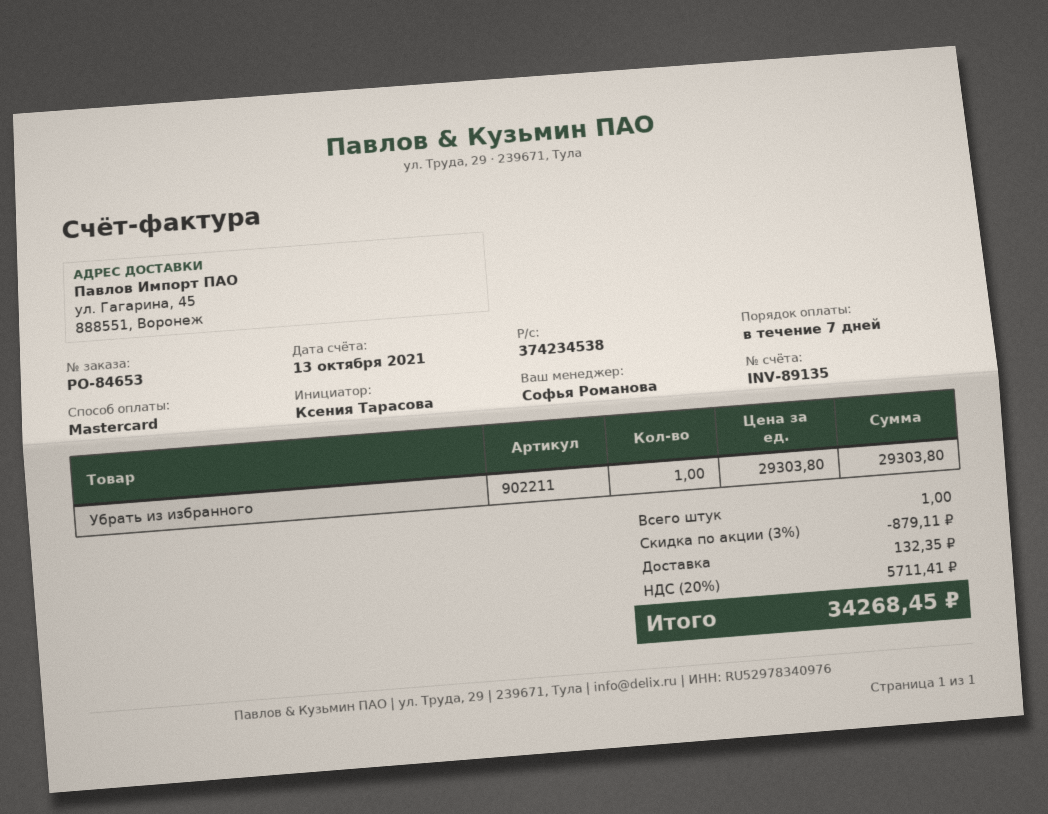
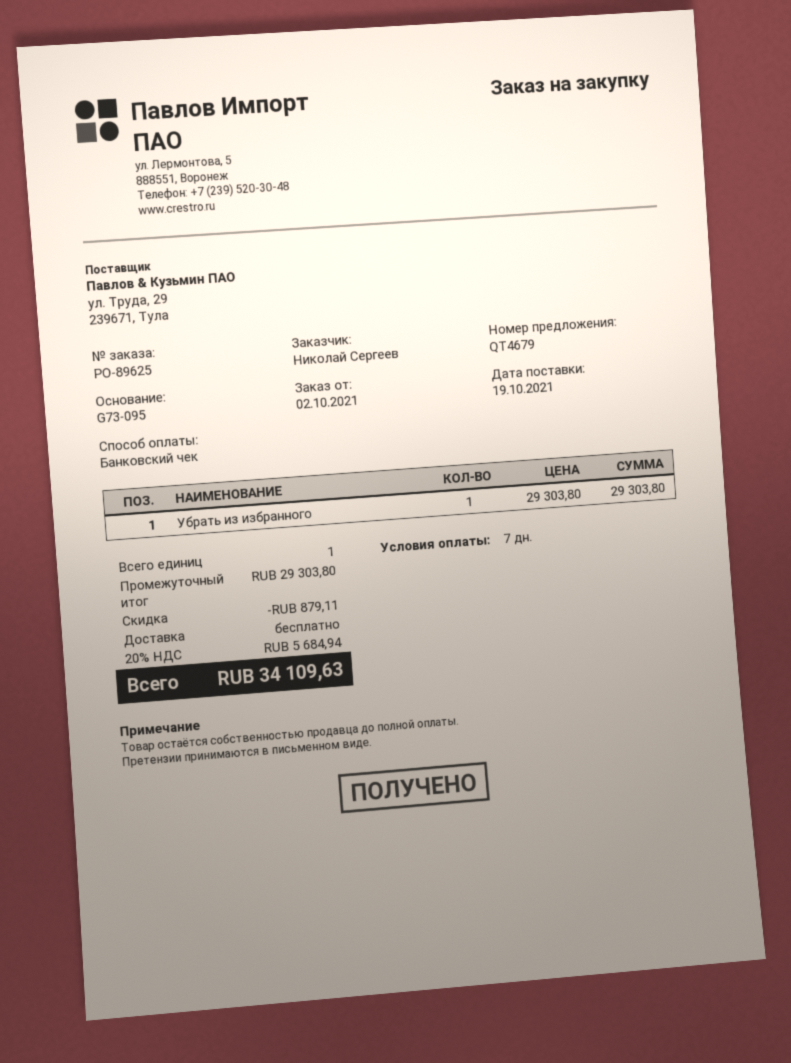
order number: PO-84653 -> PO-89625
ordered by: Ксения Тарасова -> Николай Сергеев
payment method: Mastercard -> cheque
shipping: 132.35 -> 0.00
tax: 20% = 5711.41 -> 20% = 5684.94
total: 34268.45 -> 34109.63

